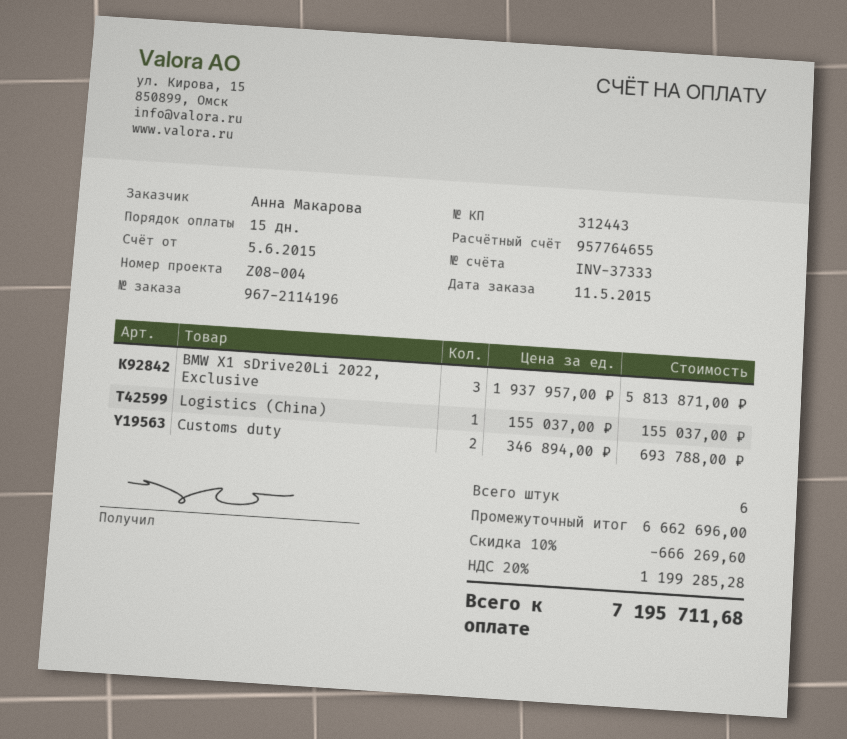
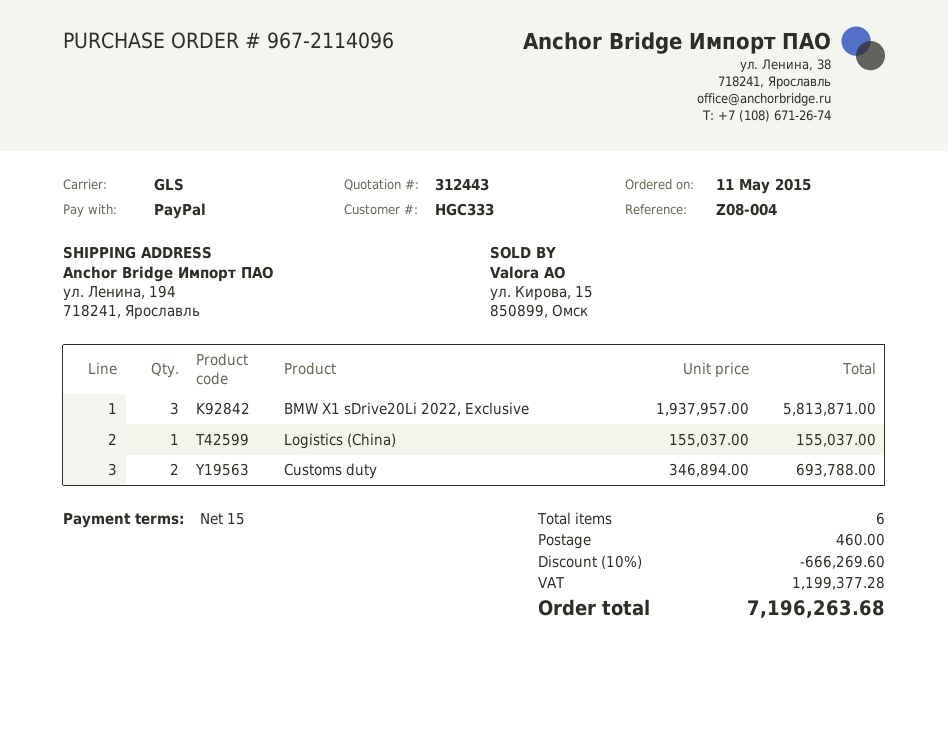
order number: 967-2114196 -> 967-2114096
shipping: none -> 460.00
tax: 1199285.28 -> 1199377.28
total: 7195711.68 -> 7196263.68

